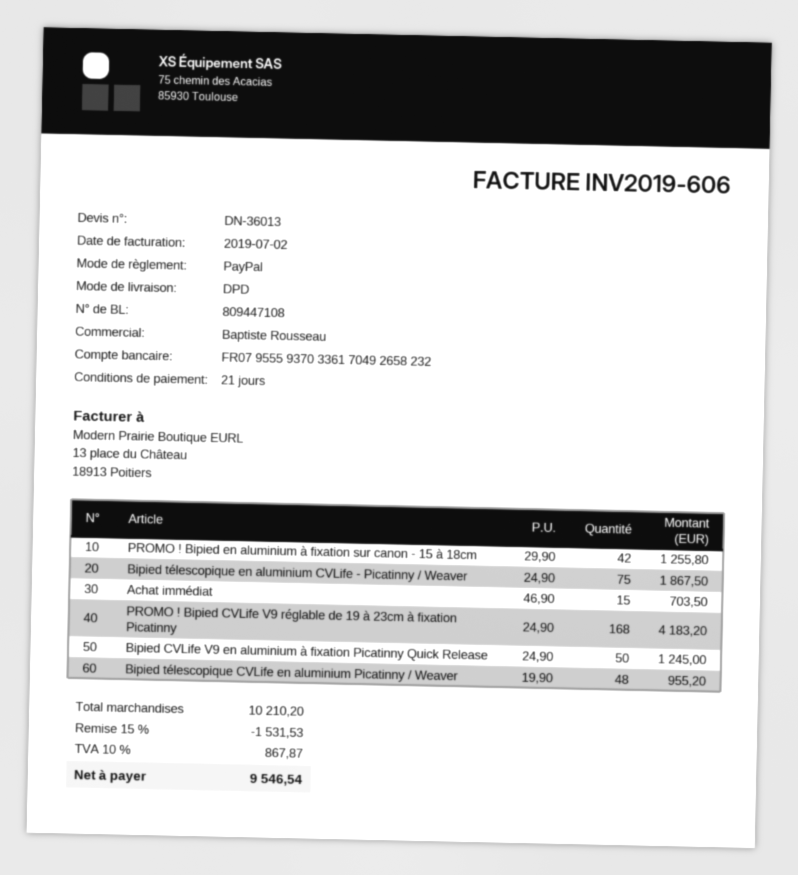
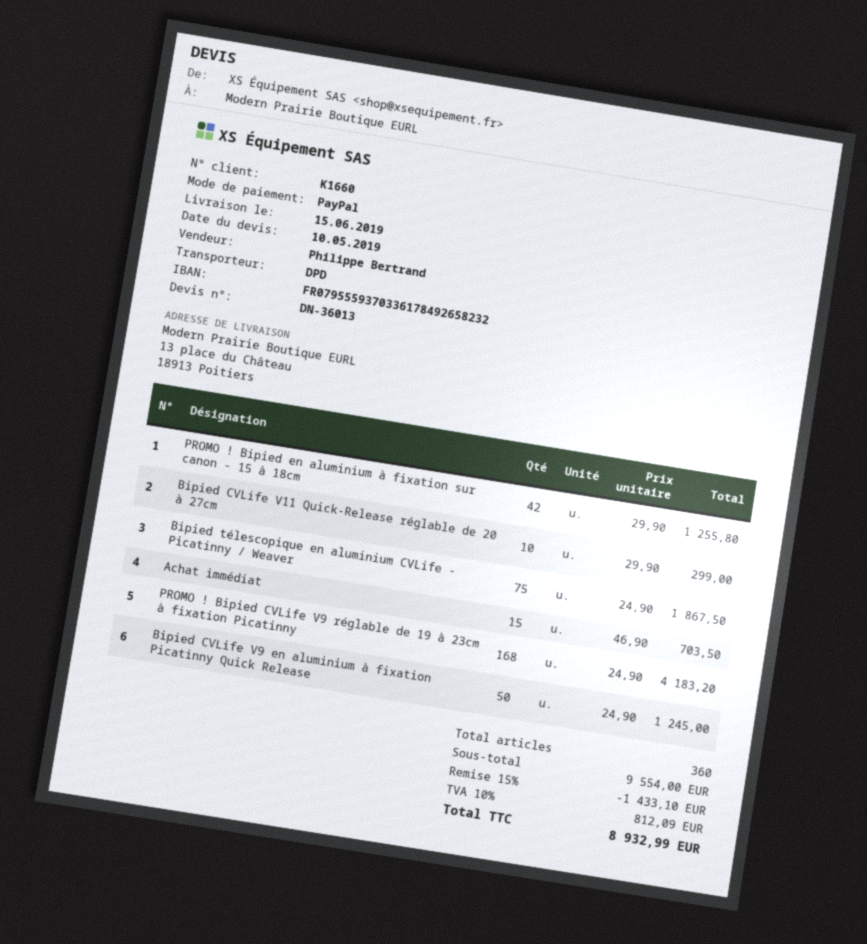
sales rep: Baptiste Rousseau -> Philippe Bertrand
bank account: FR0795559370336170492658232 -> FR0795559370336178492658232
Bipied télescopique CVLife en aluminium Picatinny / Weaver: 48 x 19.90 = 955.20 -> none
Bipied CVLife V11 Quick-Release réglable de 20 à 27cm: none -> 10 x 29.90 = 299.00
subtotal: 10210.20 -> 9554.00
discount: 15% = 1531.53 -> 15% = 1433.10
tax: 10% = 867.87 -> 10% = 812.09
total: 9546.54 -> 8932.99

